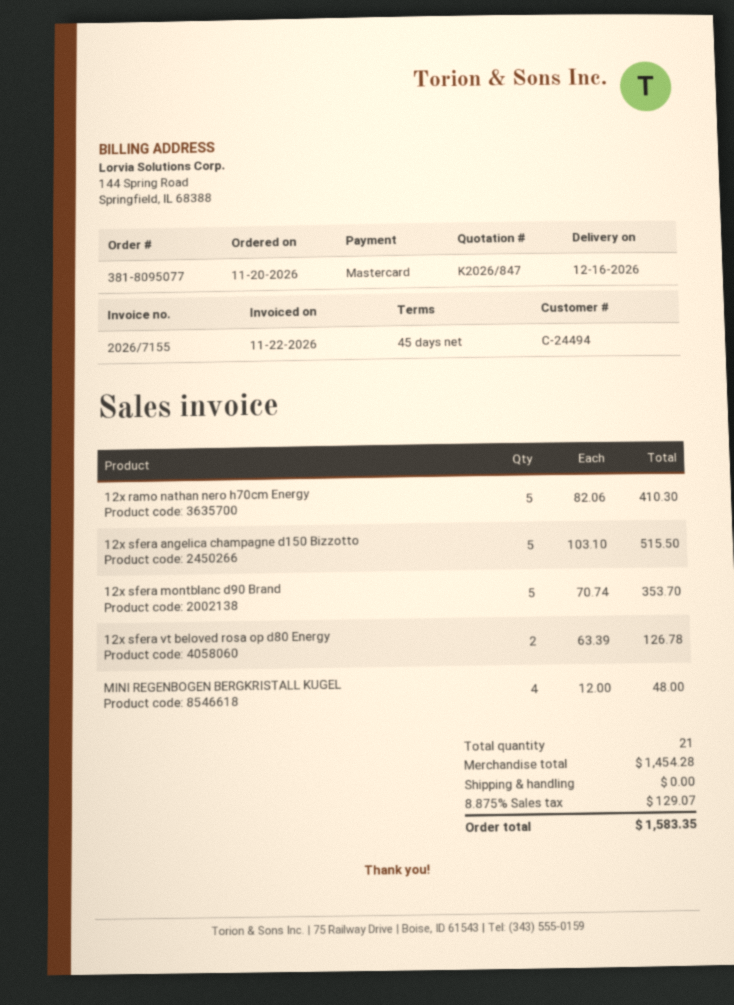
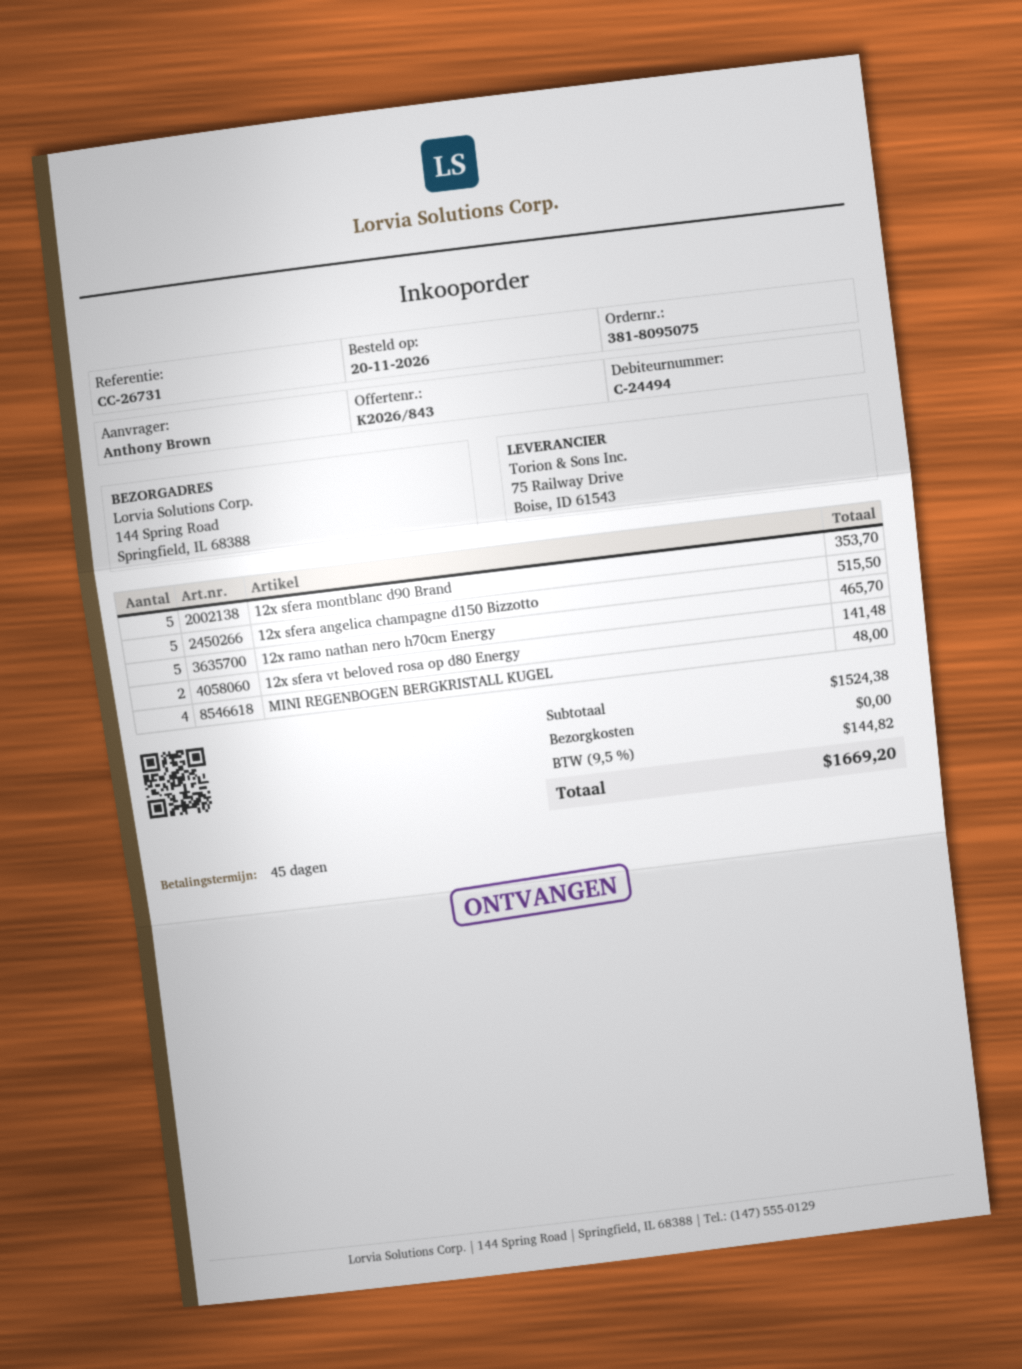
quote number: K2026/847 -> K2026/843
order number: 381-8095077 -> 381-8095075
12x ramo nathan nero h70cm Energy: 5 for 410.30 -> 5 for 465.70
12x sfera vt beloved rosa op d80 Energy: 2 for 126.78 -> 2 for 141.48
subtotal: 1454.28 -> 1524.38
tax: 8.875% = 129.07 -> 9.5% = 144.82
total: 1583.35 -> 1669.20

